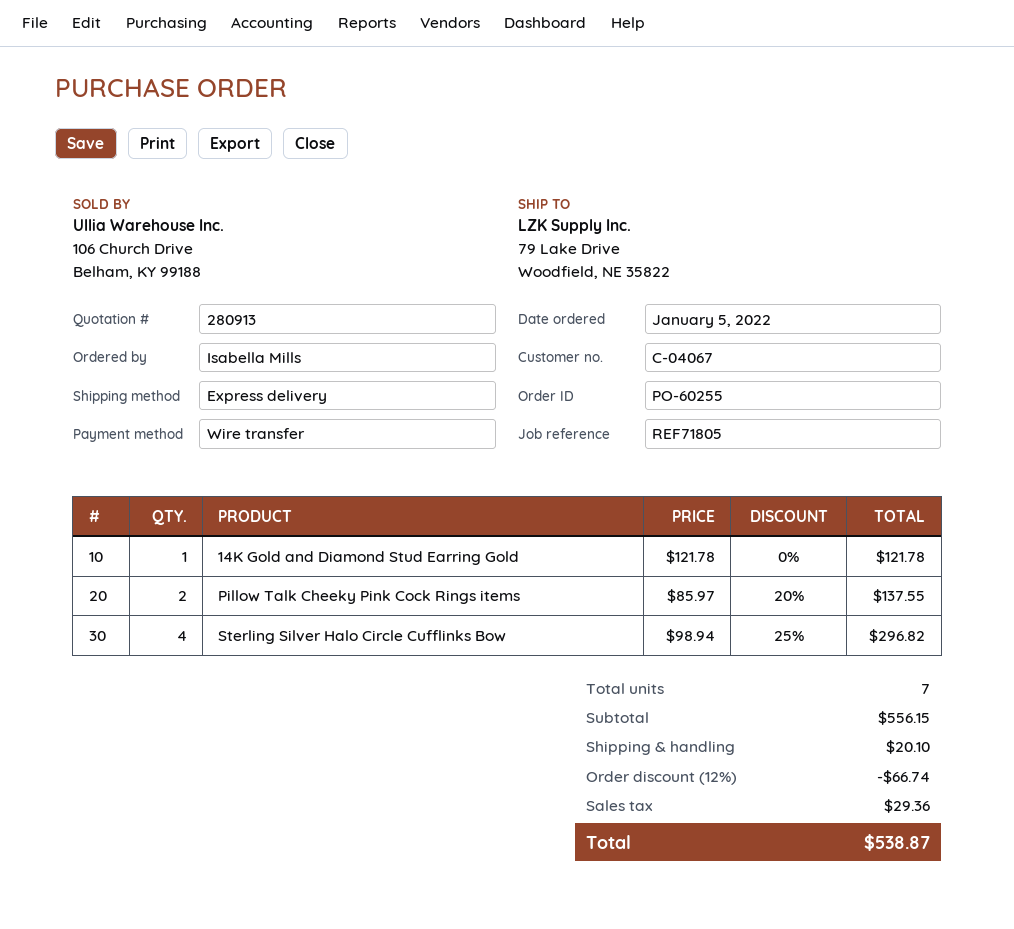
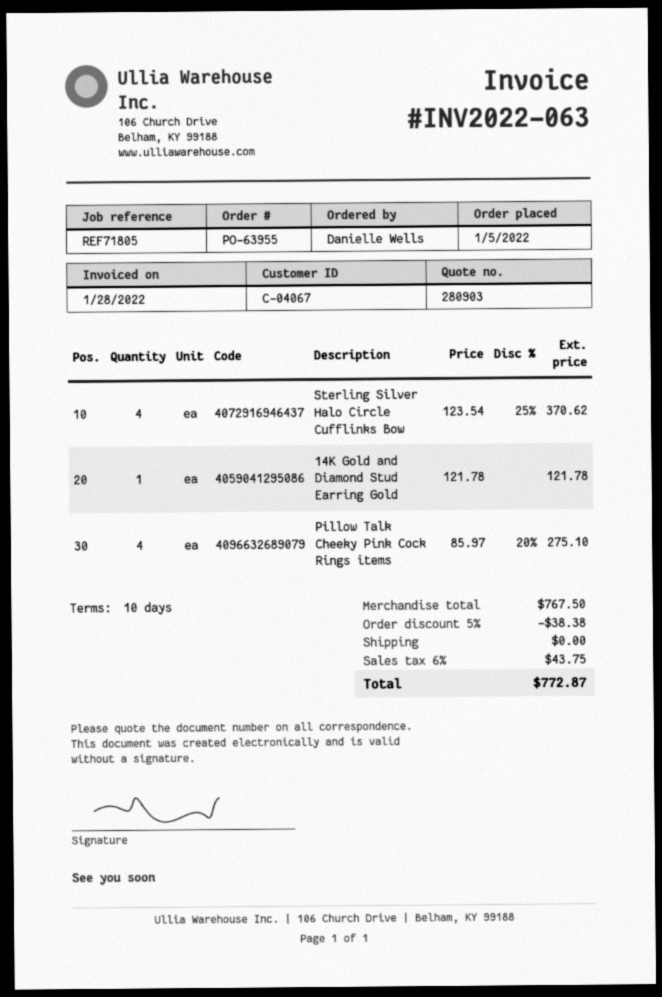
quote number: 280913 -> 280903
order number: PO-60255 -> PO-63955
ordered by: Isabella Mills -> Danielle Wells
Pillow Talk Cheeky Pink Cock Rings items: 2 x 85.97 - 20% = 137.55 -> 4 x 85.97 - 20% = 275.10
Sterling Silver Halo Circle Cufflinks Bow: 4 x 98.94 - 25% = 296.82 -> 4 x 123.54 - 25% = 370.62
subtotal: 556.15 -> 767.50
discount: 12% = 66.74 -> 5% = 38.38
shipping: 20.10 -> 0.00
tax: 29.36 -> 43.75
total: 538.87 -> 772.87

